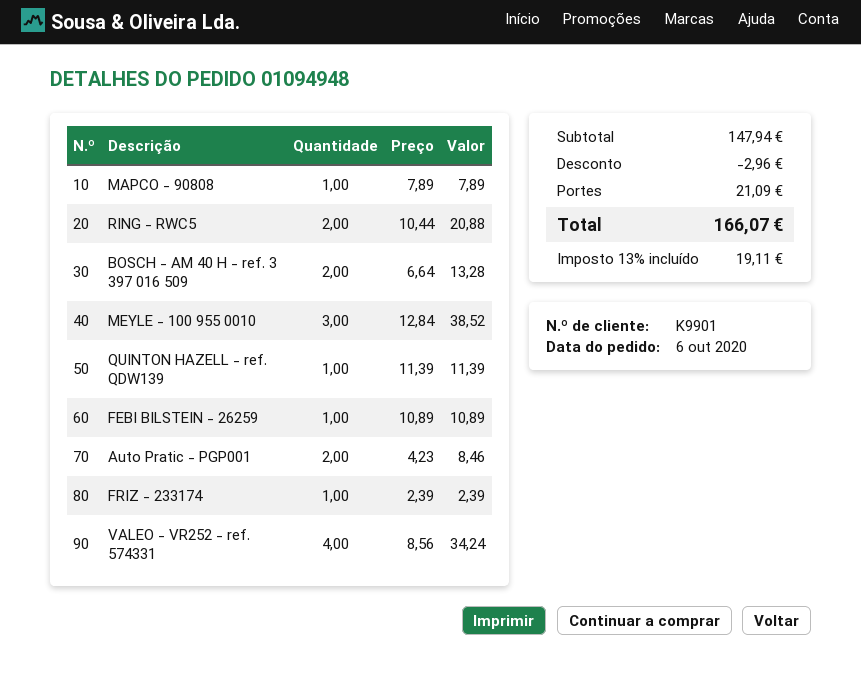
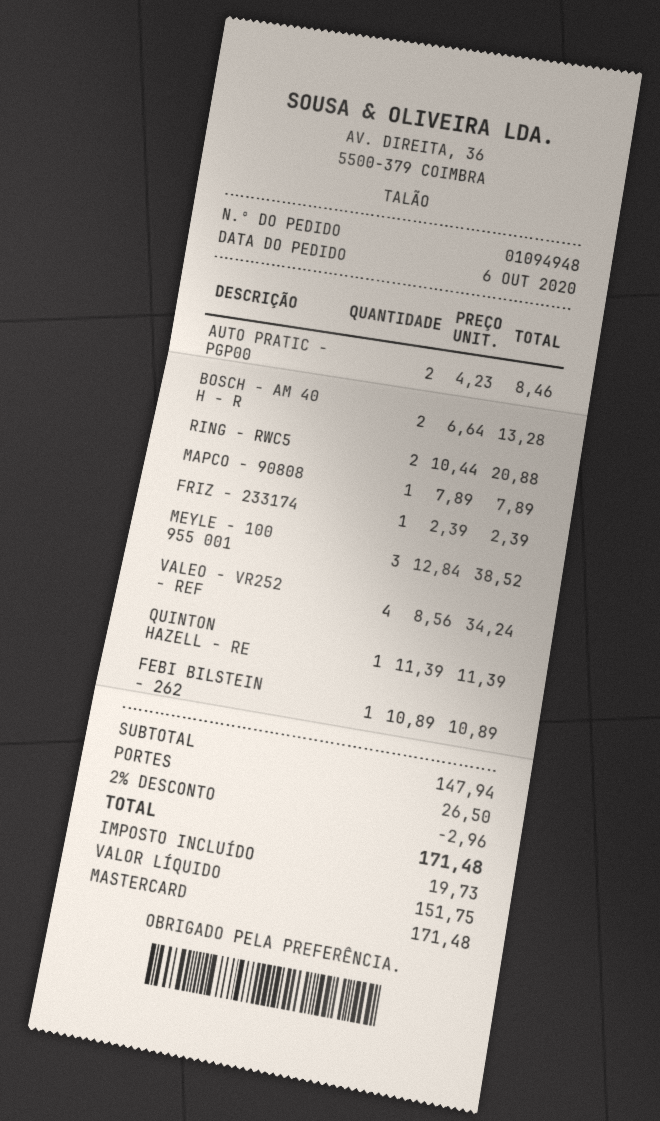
shipping: 21.09 -> 26.50
tax: 19.11 -> 19.73
total: 166.07 -> 171.48

